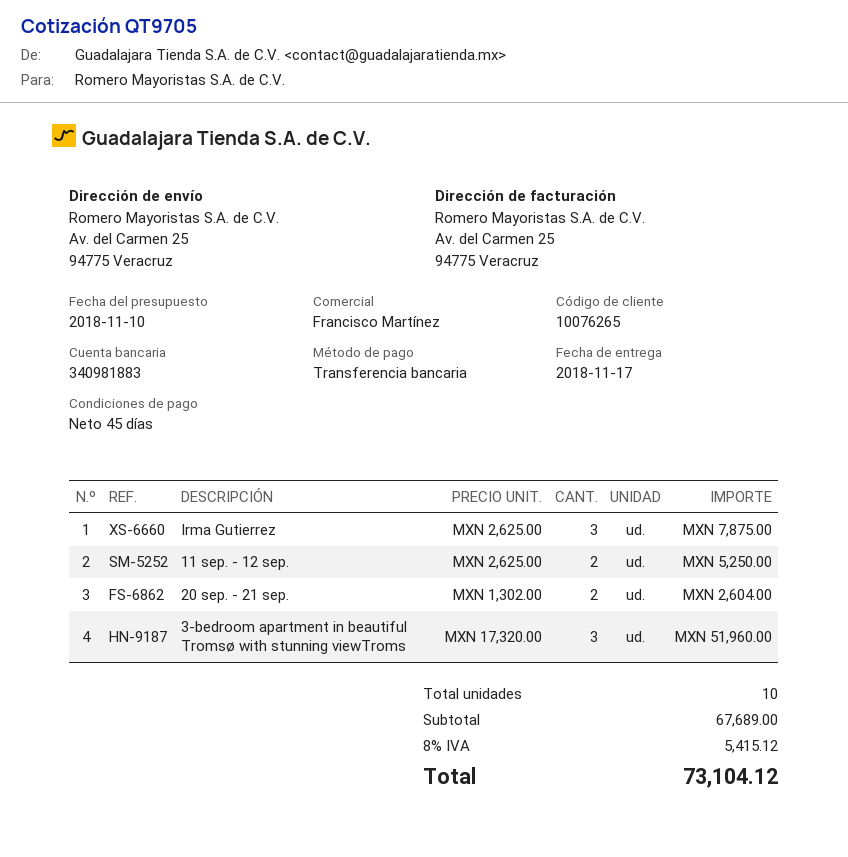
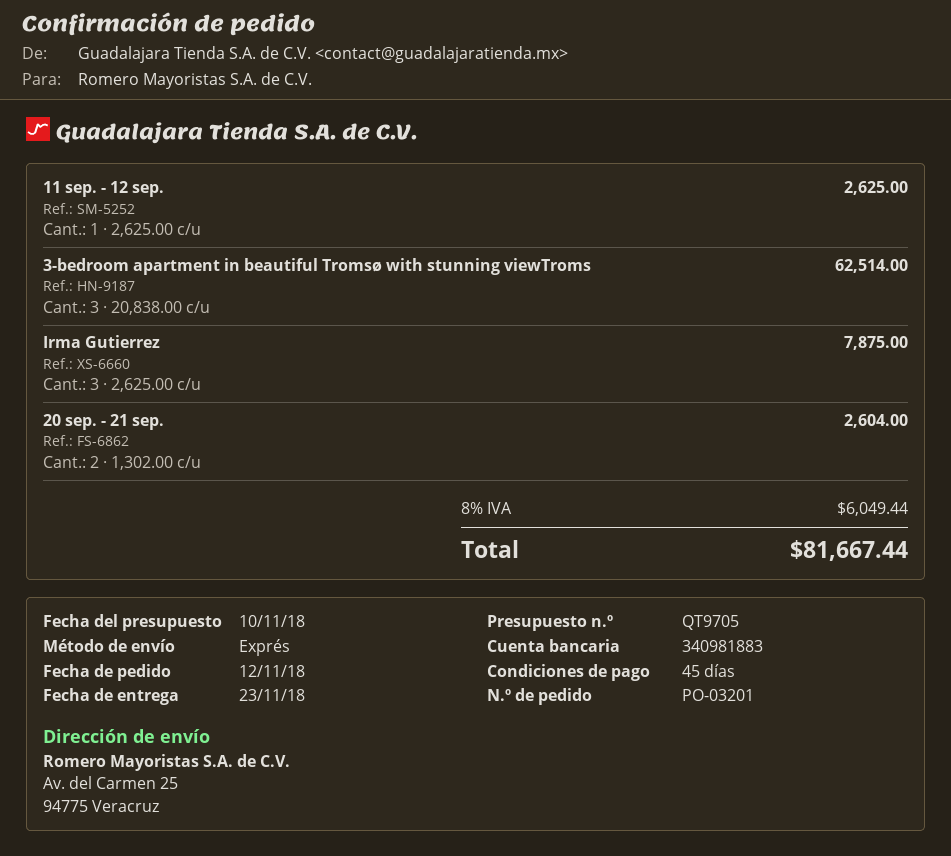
delivery date: 2018-11-17 -> 2018-11-23
11 sep. - 12 sep.: 2 x 2625.00 = 5250.00 -> 1 x 2625.00 = 2625.00
3-bedroom apartment in beautiful Tromsø with stunning viewTroms: 3 x 17320.00 = 51960.00 -> 3 x 20838.00 = 62514.00
tax: 8% = 5415.12 -> 8% = 6049.44
total: 73104.12 -> 81667.44

